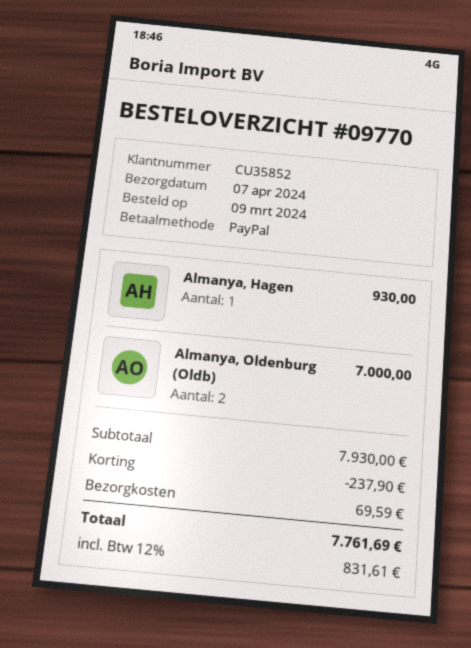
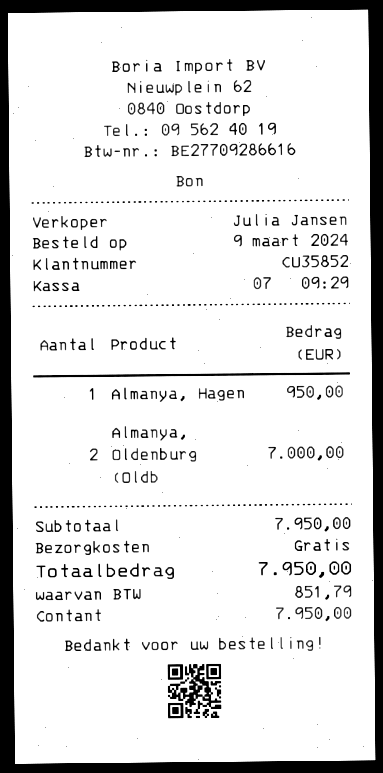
payment method: PayPal -> cash
Almanya, Hagen: 1 for 930.00 -> 1 for 950.00
subtotal: 7930.00 -> 7950.00
discount: 237.90 -> none
shipping: 69.59 -> 0.00
tax: 831.61 -> 851.79
total: 7761.69 -> 7950.00

